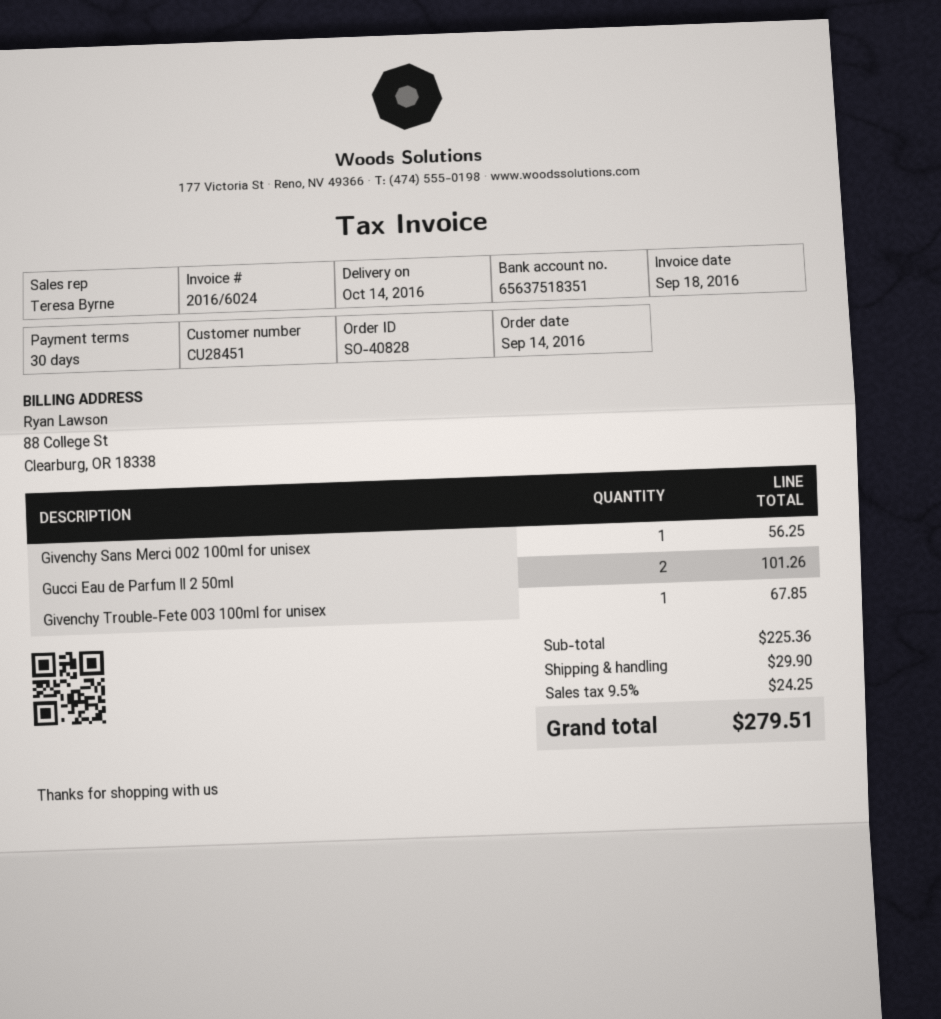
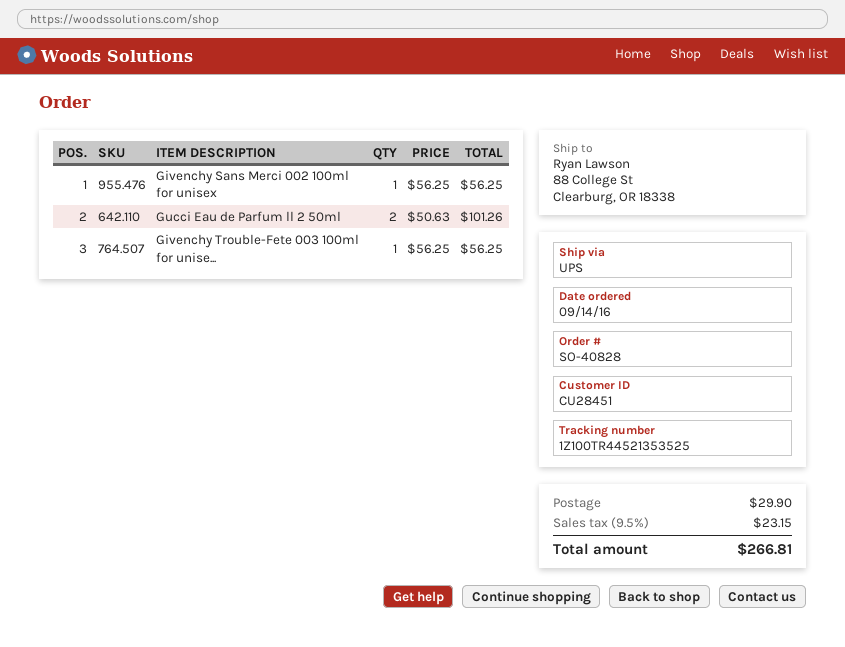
Givenchy Trouble-Fete 003 100ml for unisex: 1 for 67.85 -> 1 for 56.25
tax: 9.5% = 24.25 -> 9.5% = 23.15
total: 279.51 -> 266.81

